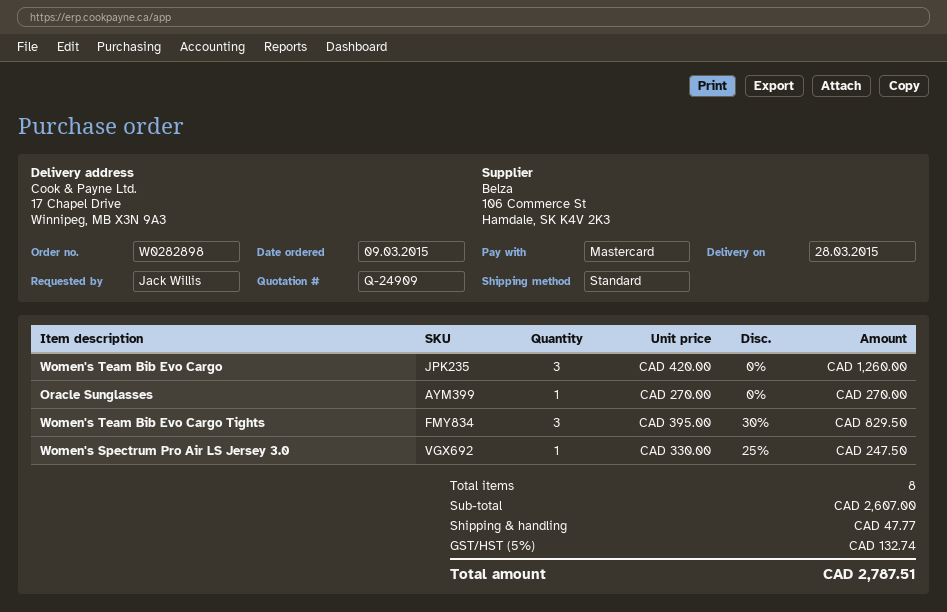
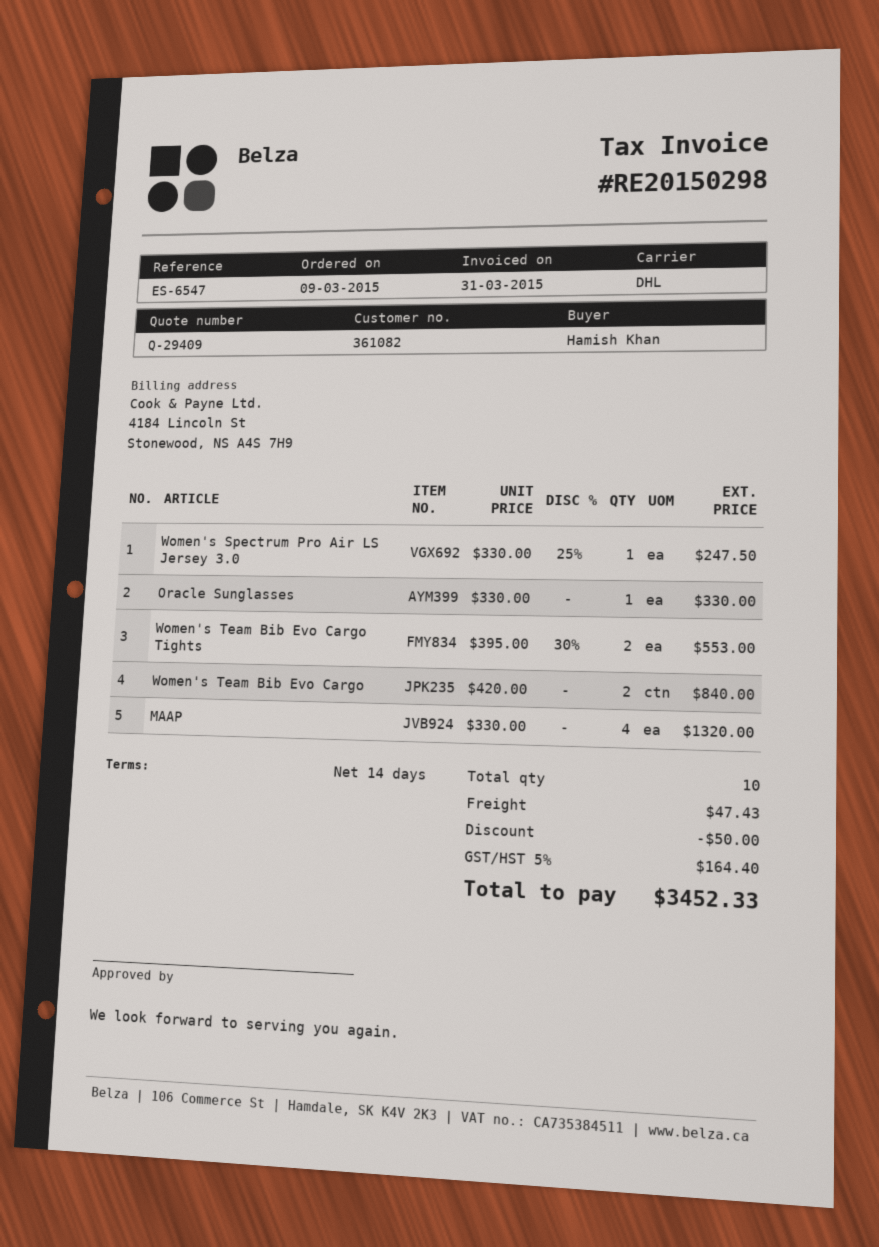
quote number: Q-24909 -> Q-29409
ordered by: Jack Willis -> Hamish Khan
shipping method: standard -> DHL
Women's Team Bib Evo Cargo: 3 x 420.00 = 1260.00 -> 2 x 420.00 = 840.00
Oracle Sunglasses: 1 x 270.00 = 270.00 -> 1 x 330.00 = 330.00
Women's Team Bib Evo Cargo Tights: 3 x 395.00 - 30% = 829.50 -> 2 x 395.00 - 30% = 553.00
MAAP: none -> 4 x 330.00 = 1320.00
total quantity: 8 -> 10
discount: none -> 50.00
shipping: 47.77 -> 47.43
tax: 5% = 132.74 -> 5% = 164.40
total: 2787.51 -> 3452.33

